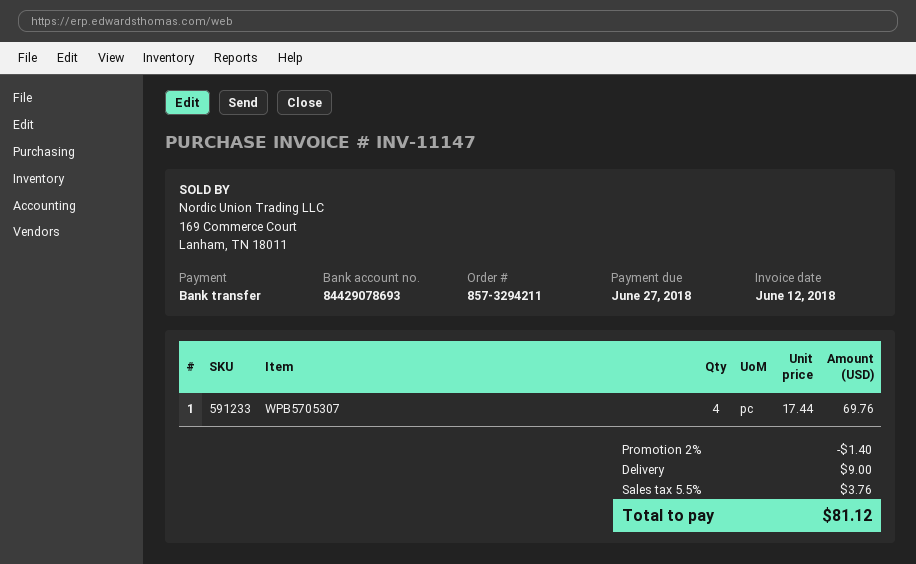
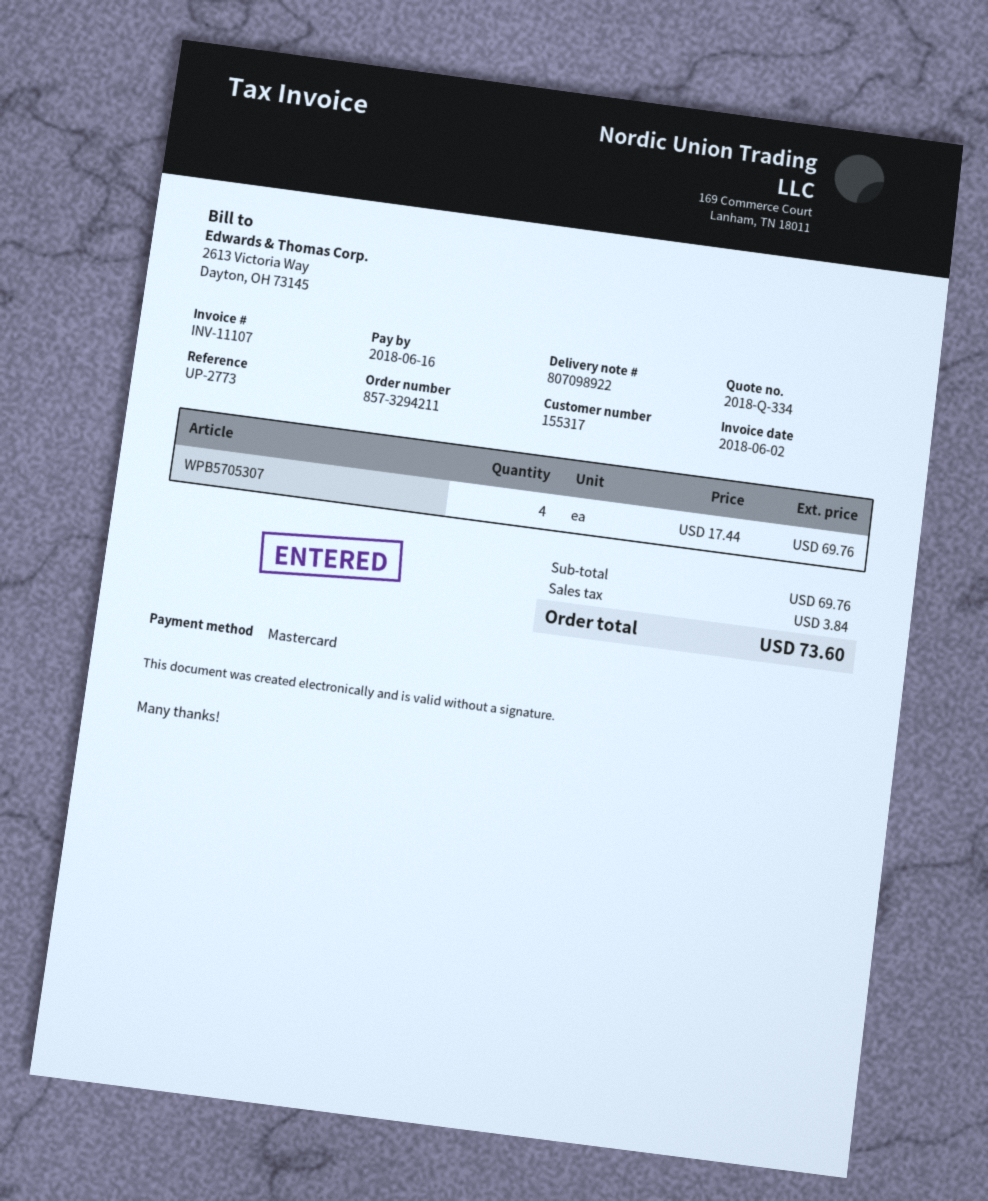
invoice number: INV-11147 -> INV-11107
invoice date: 2018-06-12 -> 2018-06-02
due date: 2018-06-27 -> 2018-06-16
payment method: bank transfer -> Mastercard
discount: 2% = 1.40 -> none
shipping: 9.00 -> none
tax: 3.76 -> 3.84
total: 81.12 -> 73.60

